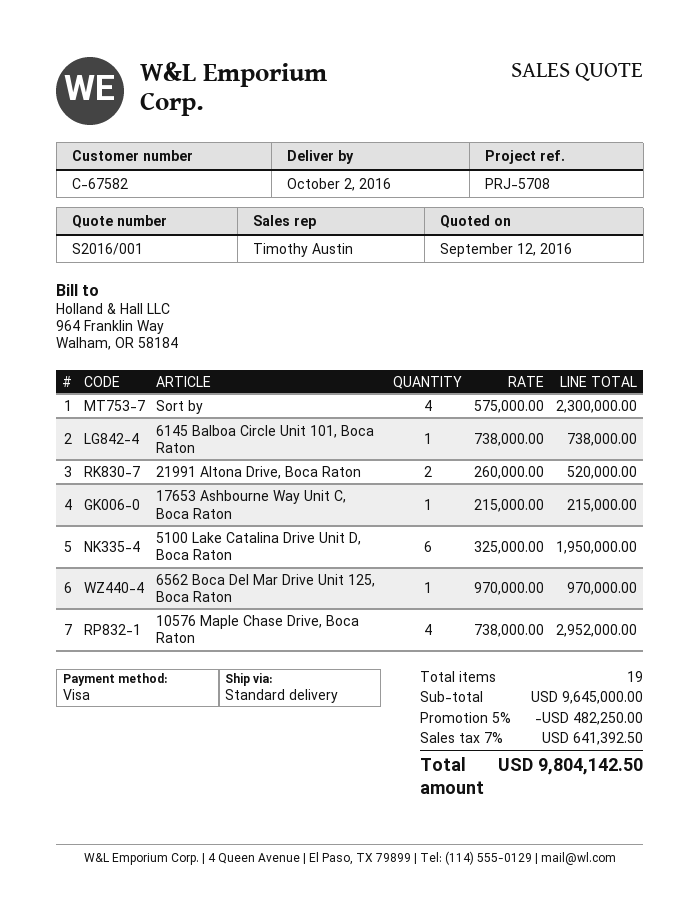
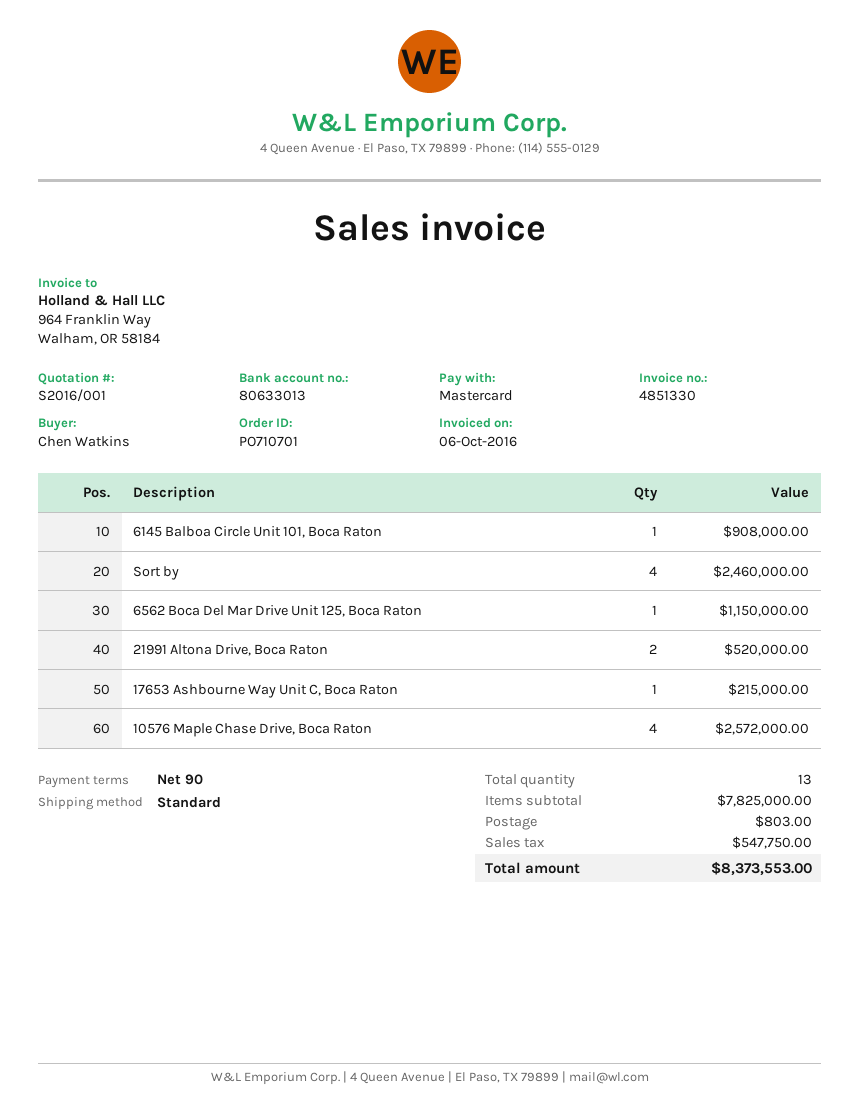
payment method: Visa -> Mastercard
Sort by: 4 for 2300000.00 -> 4 for 2460000.00
6145 Balboa Circle Unit 101, Boca Raton: 1 for 738000.00 -> 1 for 908000.00
5100 Lake Catalina Drive Unit D, Boca Raton: 6 for 1950000.00 -> none
6562 Boca Del Mar Drive Unit 125, Boca Raton: 1 for 970000.00 -> 1 for 1150000.00
10576 Maple Chase Drive, Boca Raton: 4 for 2952000.00 -> 4 for 2572000.00
total quantity: 19 -> 13
subtotal: 9645000.00 -> 7825000.00
discount: 5% = 482250.00 -> none
shipping: none -> 803.00
tax: 641392.50 -> 547750.00
total: 9804142.50 -> 8373553.00

